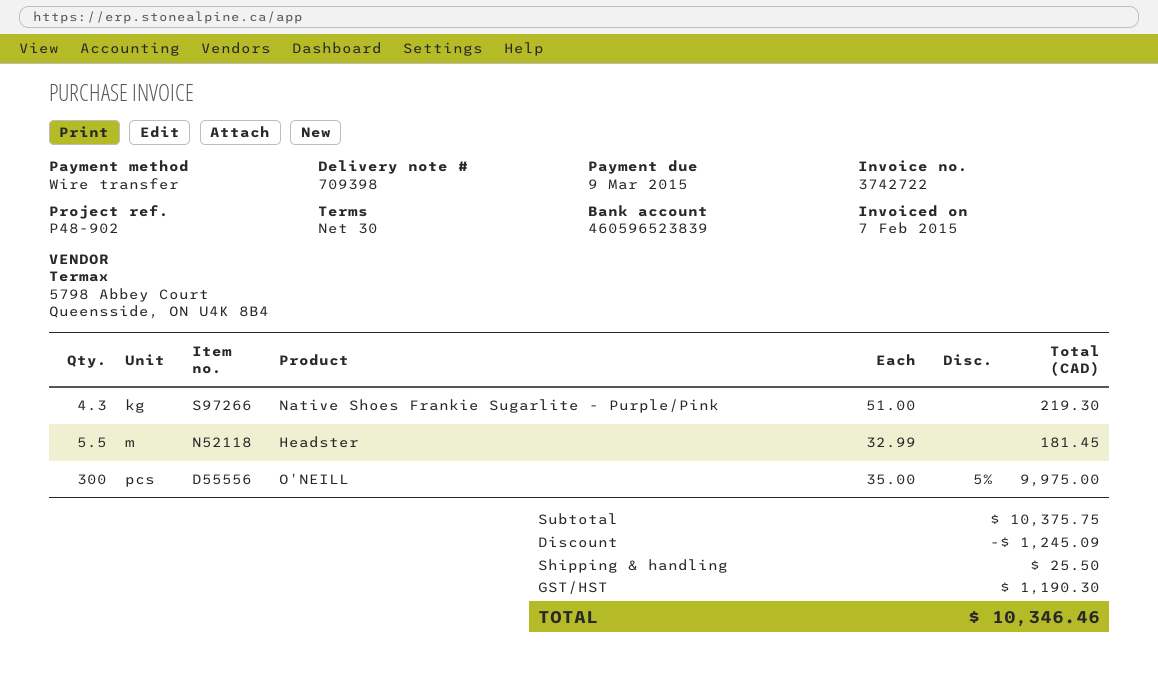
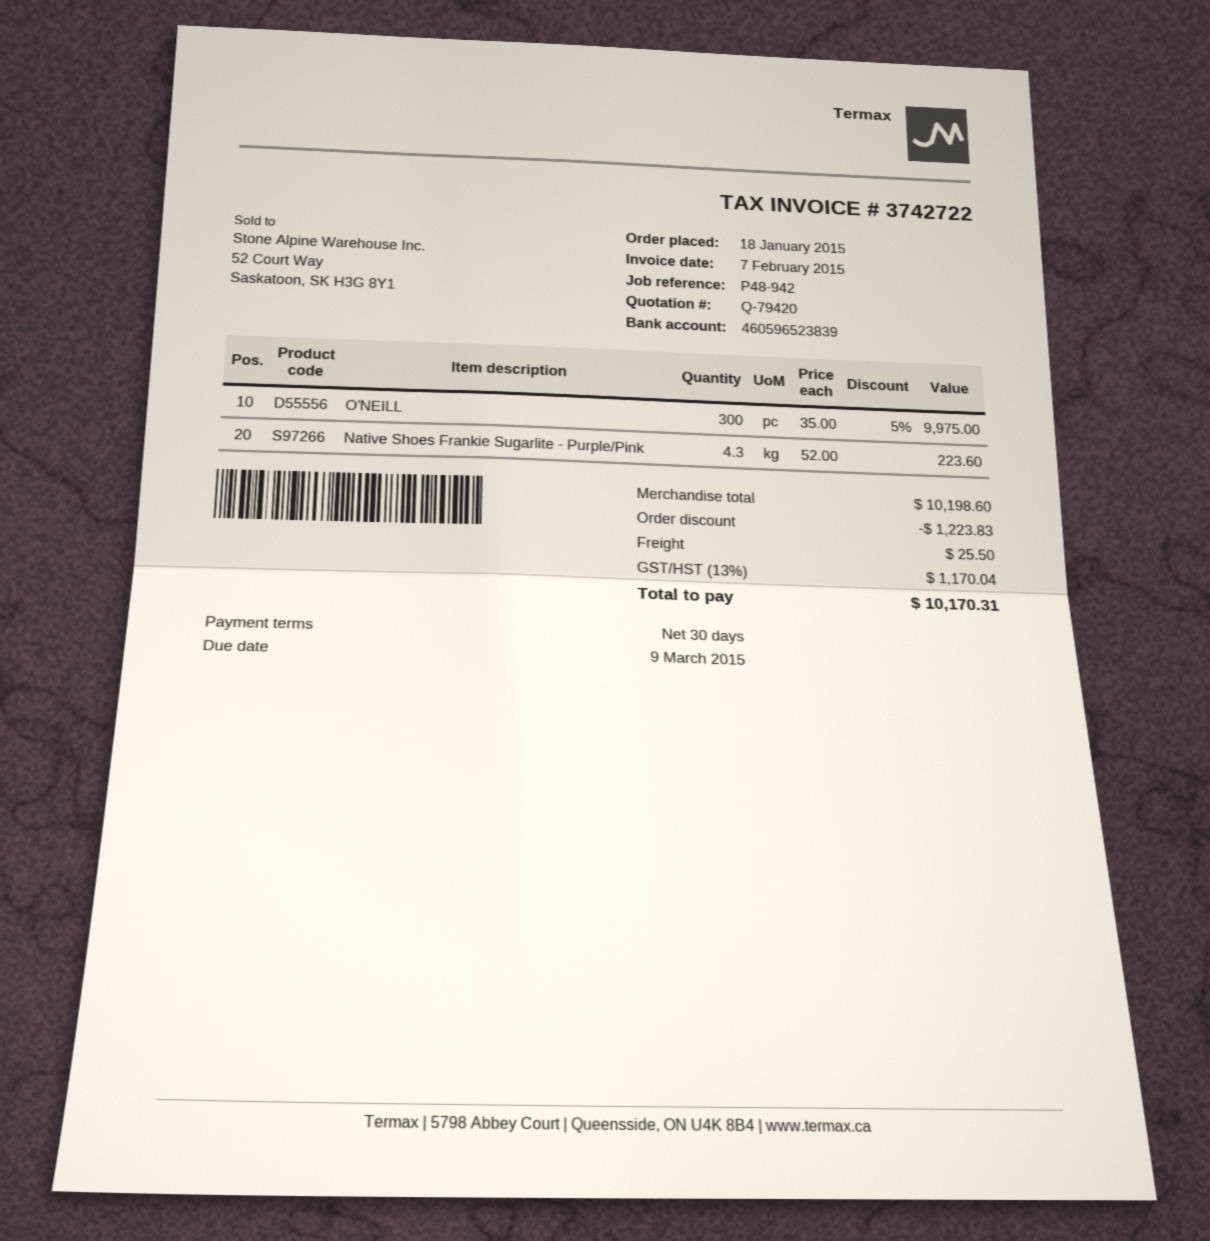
reference: P48-902 -> P48-942
Native Shoes Frankie Sugarlite - Purple/Pink: 4.3 x 51.00 = 219.30 -> 4.3 x 52.00 = 223.60
Headster: 5.5 x 32.99 = 181.45 -> none
subtotal: 10375.75 -> 10198.60
discount: 1245.09 -> 1223.83
tax: 1190.30 -> 1170.04
total: 10346.46 -> 10170.31

